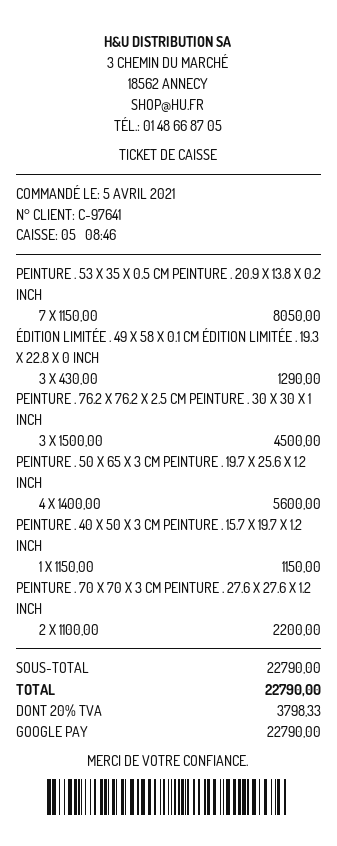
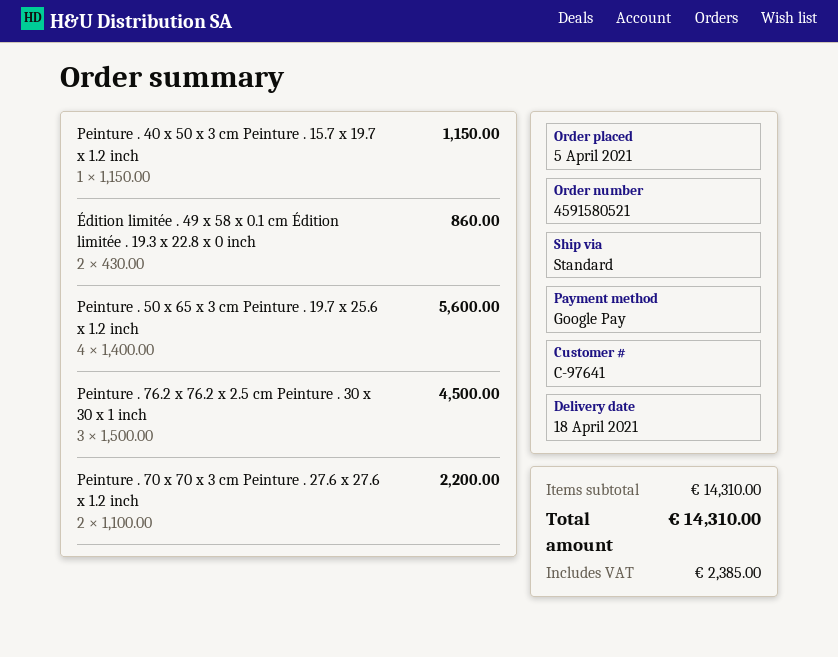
PEINTURE . 53 X 35 X 0.5 CM PEINTURE . 20.9 X 13.8 X 0.2 INCH: 7 x 1150.00 = 8050.00 -> none
ÉDITION LIMITÉE . 49 X 58 X 0.1 CM ÉDITION LIMITÉE . 19.3 X 22.8 X 0 INCH: 3 x 430.00 = 1290.00 -> 2 x 430.00 = 860.00
subtotal: 22790.00 -> 14310.00
tax: 3798.33 -> 2385.00
total: 22790.00 -> 14310.00

